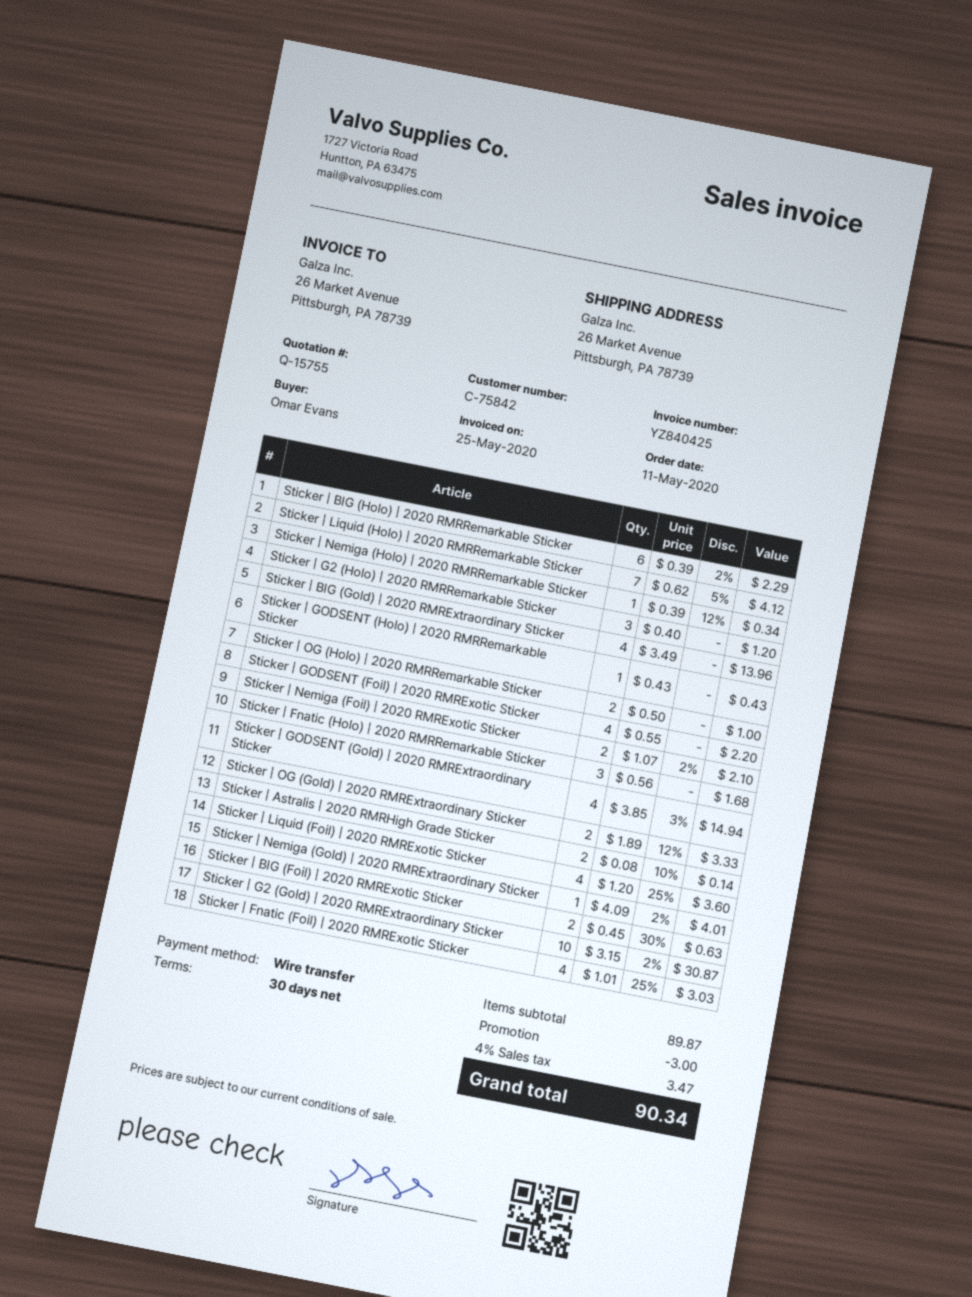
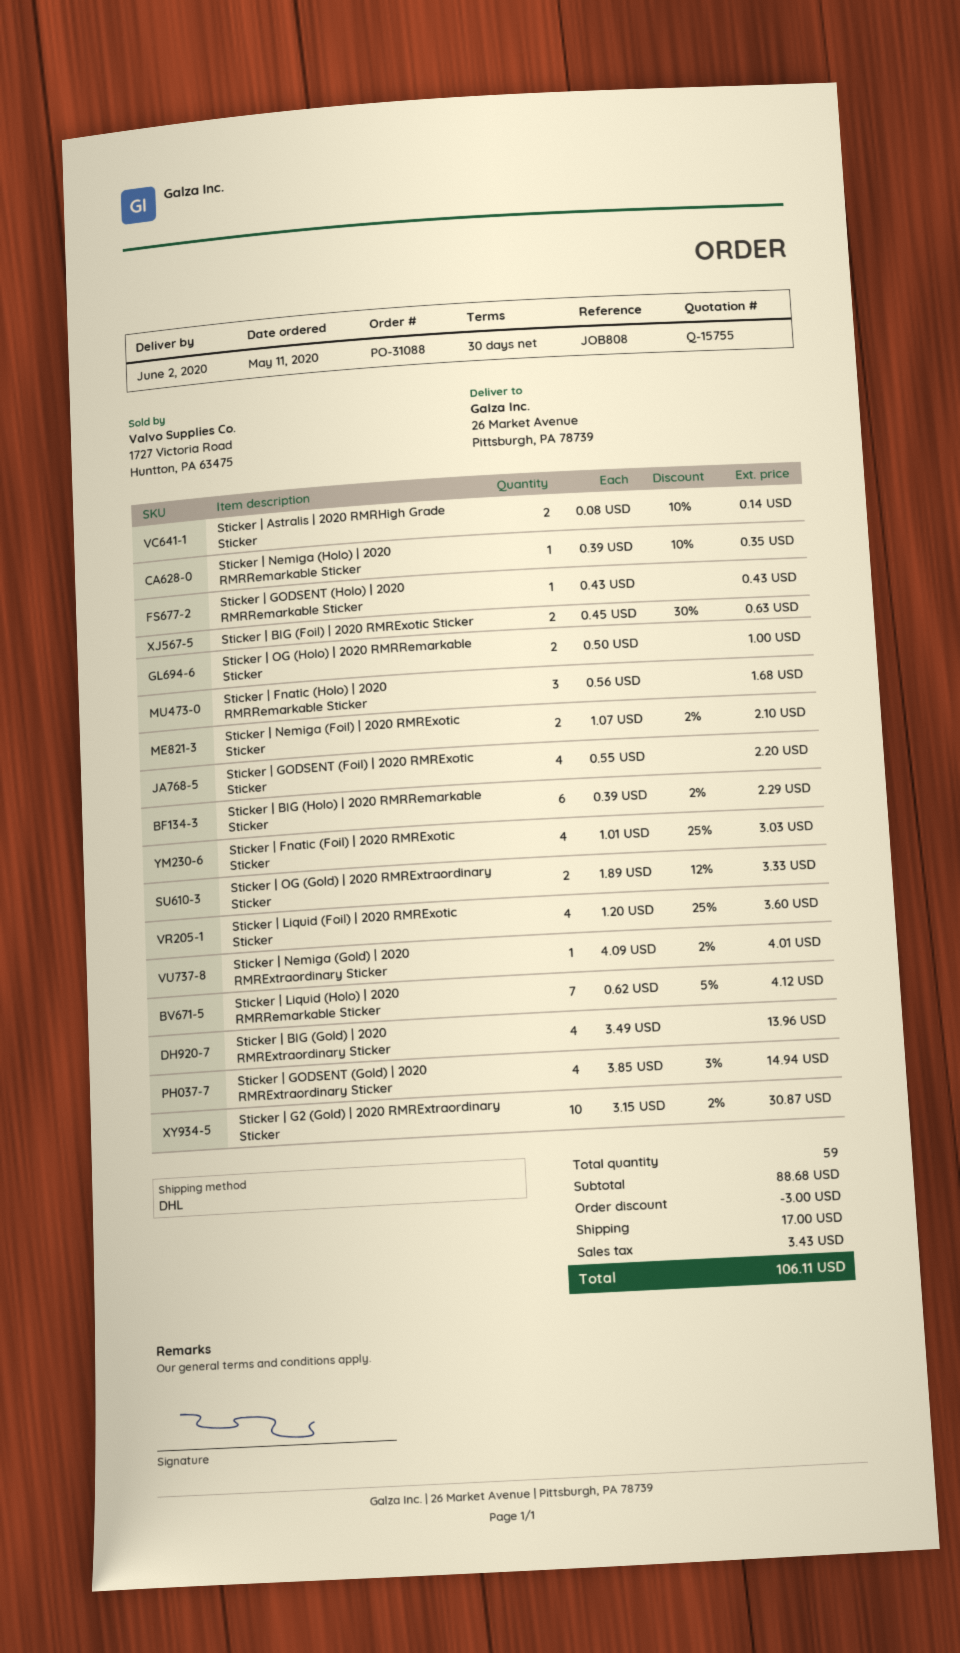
Sticker | Nemiga (Holo) | 2020 RMRRemarkable Sticker: 1 x 0.39 - 12% = 0.34 -> 1 x 0.39 - 10% = 0.35
Sticker | G2 (Holo) | 2020 RMRRemarkable Sticker: 3 x 0.40 = 1.20 -> none
subtotal: 89.87 -> 88.68
shipping: none -> 17.00
tax: 3.47 -> 3.43
total: 90.34 -> 106.11

